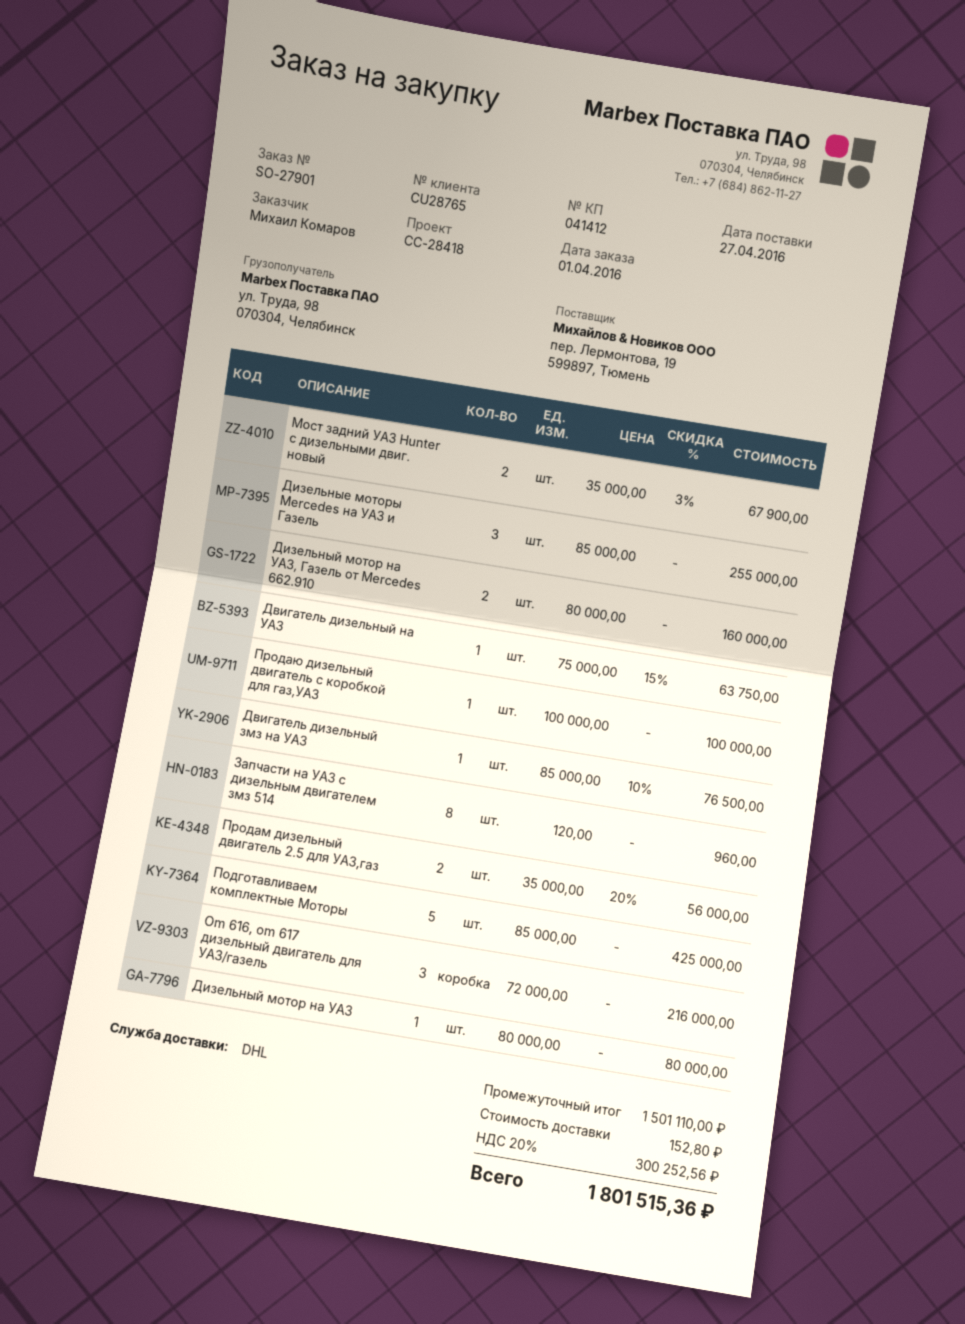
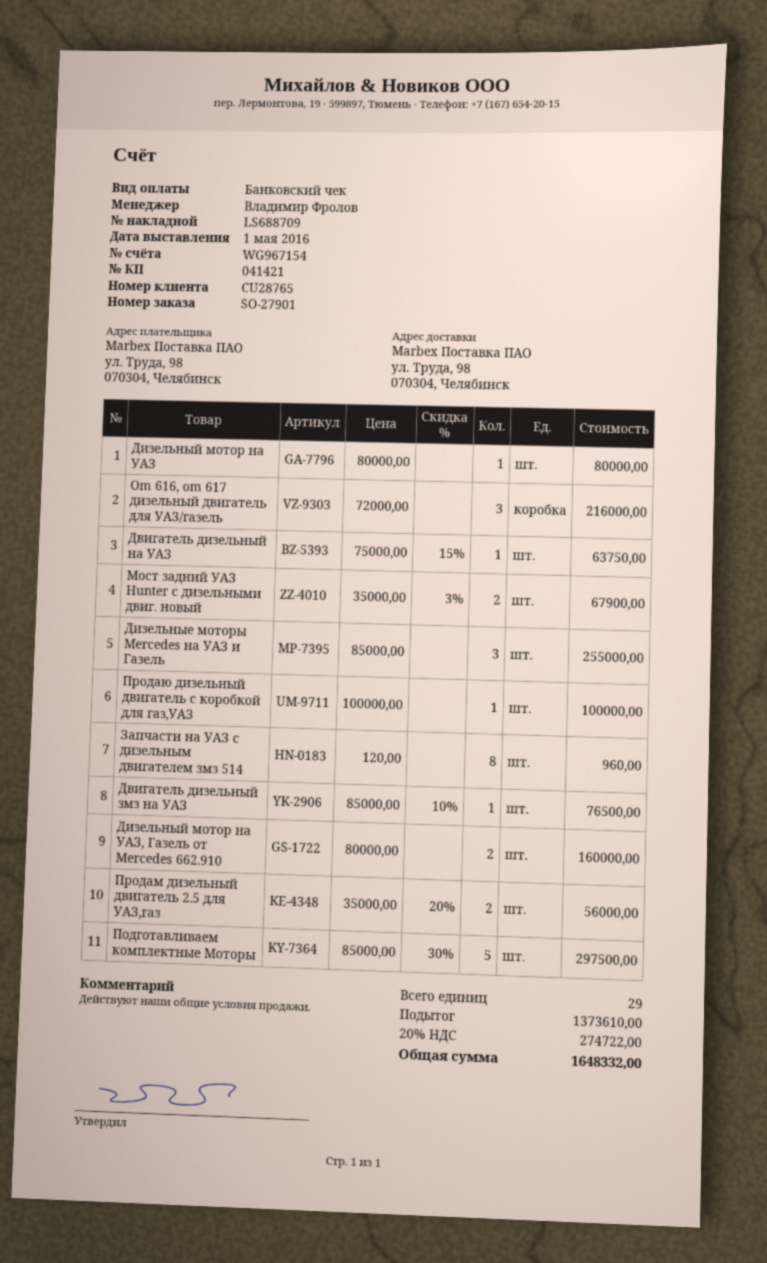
quote number: 041412 -> 041421
Подготавливаем комплектные Моторы: 5 x 85000.00 = 425000.00 -> 5 x 85000.00 - 30% = 297500.00
subtotal: 1501110.00 -> 1373610.00
shipping: 152.80 -> none
tax: 20% = 300252.56 -> 20% = 274722.00
total: 1801515.36 -> 1648332.00

